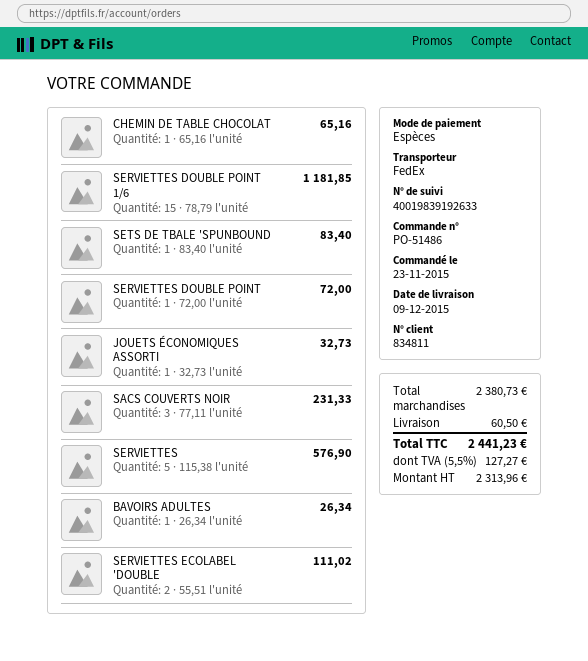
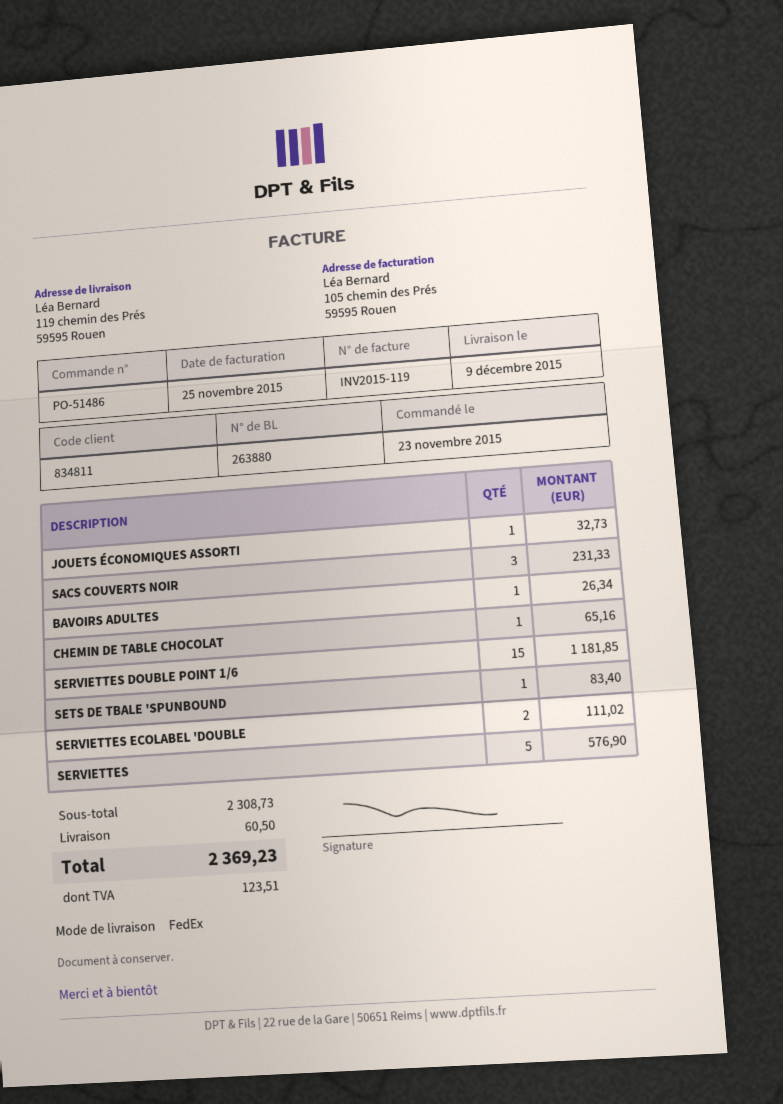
SERVIETTES DOUBLE POINT: 1 for 72.00 -> none
subtotal: 2380.73 -> 2308.73
tax: 127.27 -> 123.51
total: 2441.23 -> 2369.23

